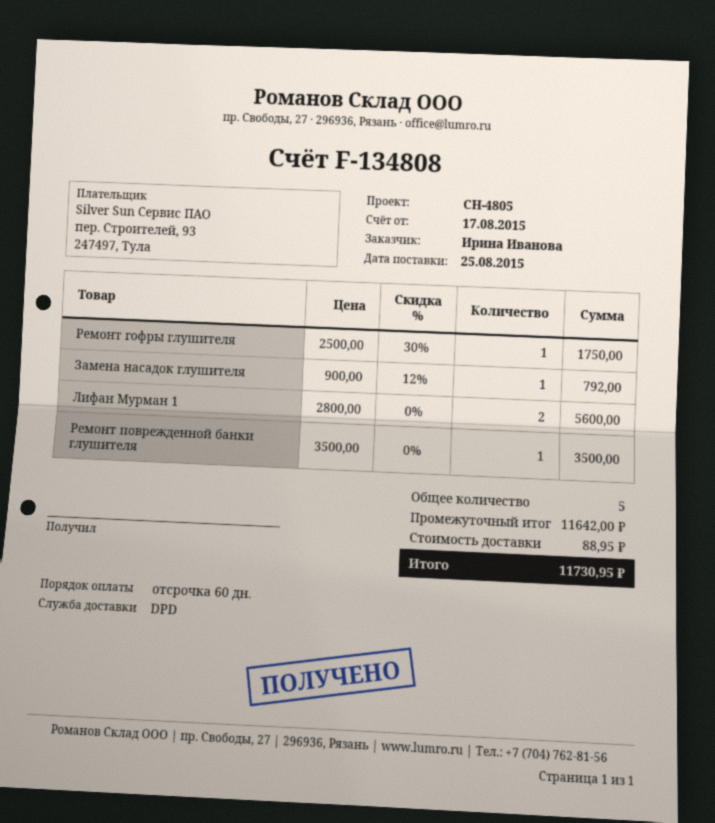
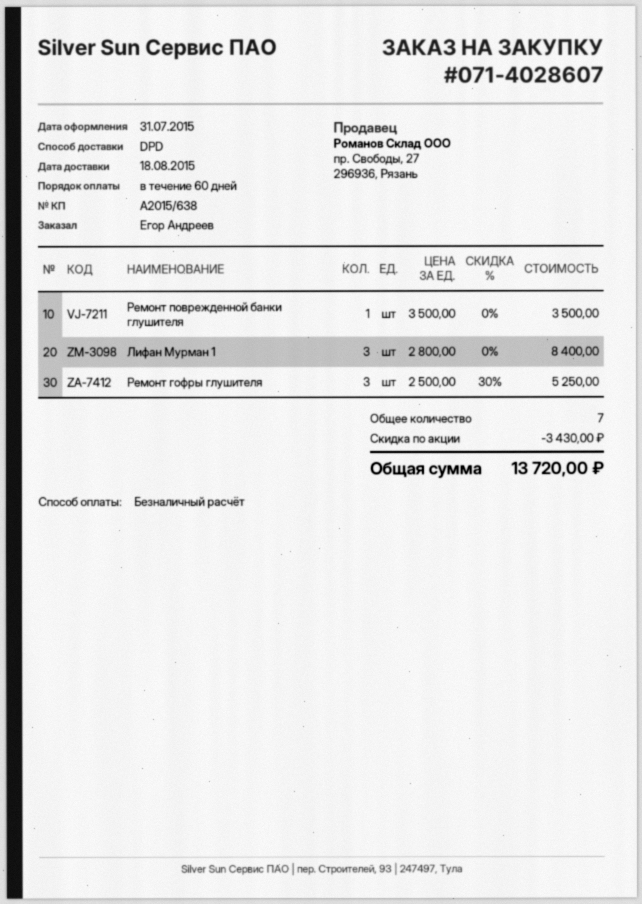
delivery date: 2015-08-25 -> 2015-08-18
ordered by: Ирина Иванова -> Егор Андреев
Ремонт гофры глушителя: 1 x 2500.00 - 30% = 1750.00 -> 3 x 2500.00 - 30% = 5250.00
Замена насадок глушителя: 1 x 900.00 - 12% = 792.00 -> none
Лифан Мурман 1: 2 x 2800.00 = 5600.00 -> 3 x 2800.00 = 8400.00
total quantity: 5 -> 7
discount: none -> 3430.00
shipping: 88.95 -> none
total: 11730.95 -> 13720.00

